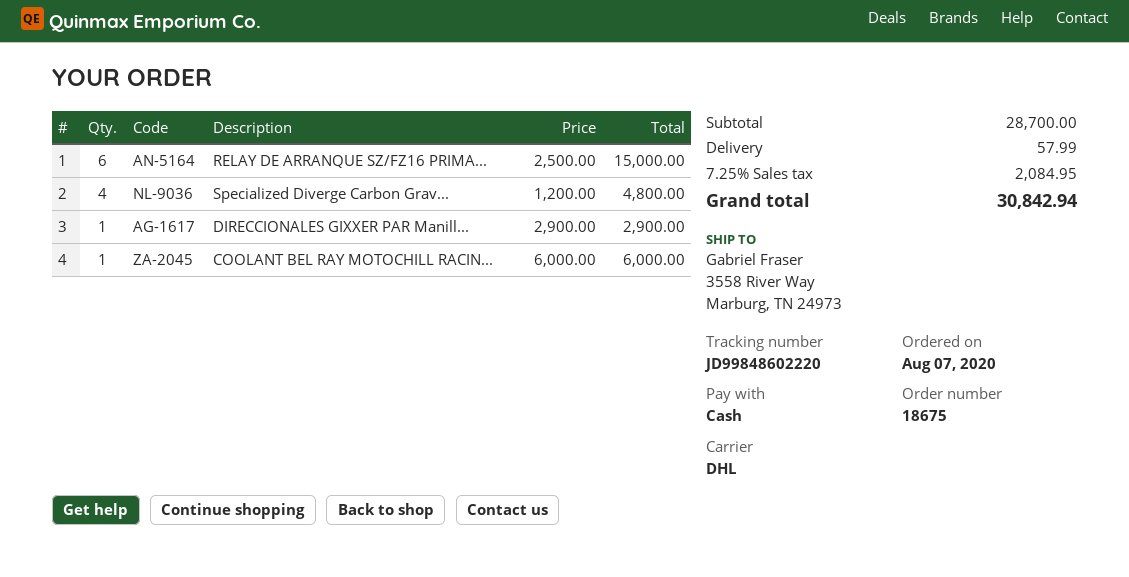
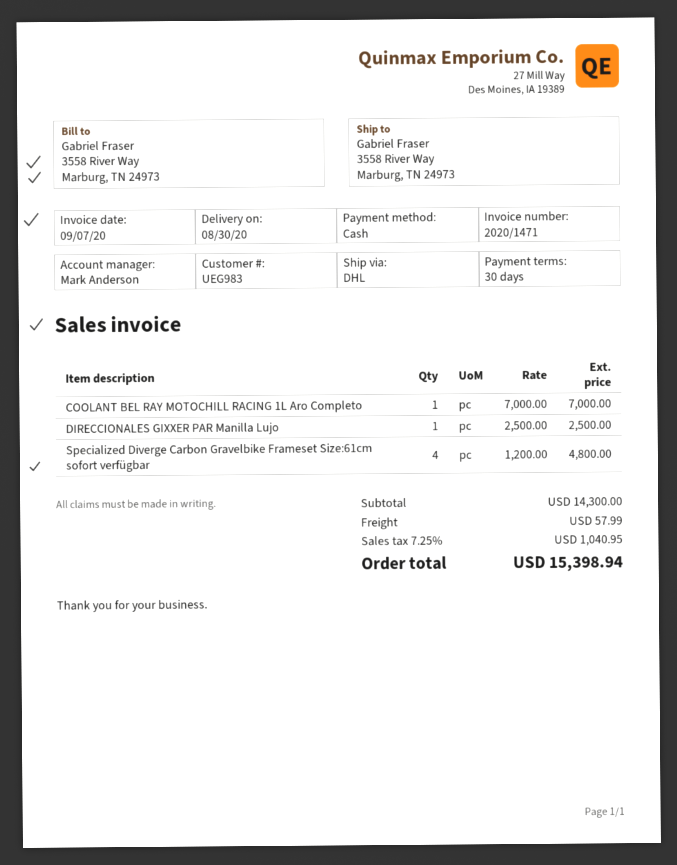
RELAY DE ARRANQUE SZ/FZ16 PRIMA...: 6 x 2500.00 = 15000.00 -> none
DIRECCIONALES GIXXER PAR Manill...: 1 x 2900.00 = 2900.00 -> 1 x 2500.00 = 2500.00
COOLANT BEL RAY MOTOCHILL RACIN...: 1 x 6000.00 = 6000.00 -> 1 x 7000.00 = 7000.00
subtotal: 28700.00 -> 14300.00
tax: 7.25% = 2084.95 -> 7.25% = 1040.95
total: 30842.94 -> 15398.94

